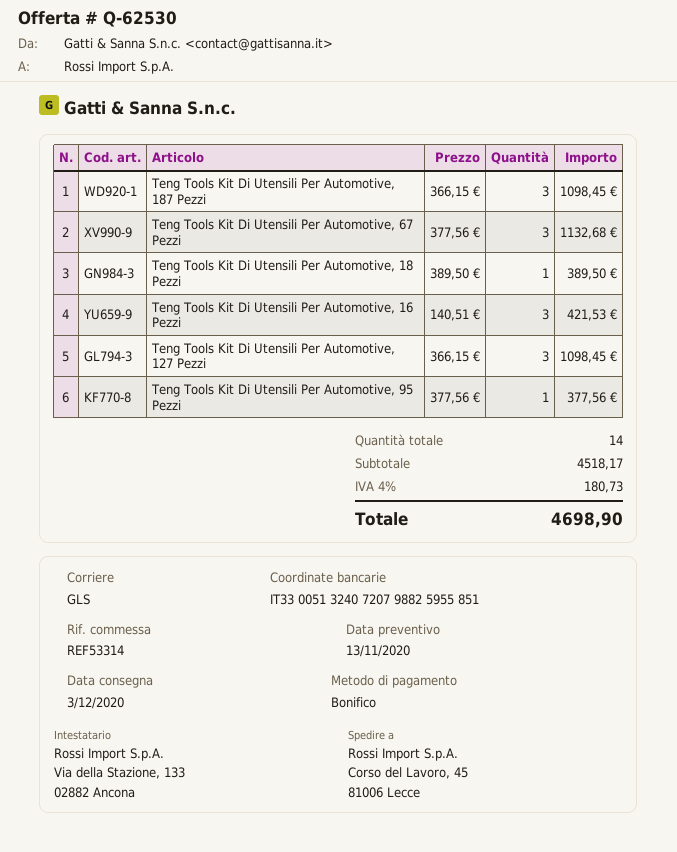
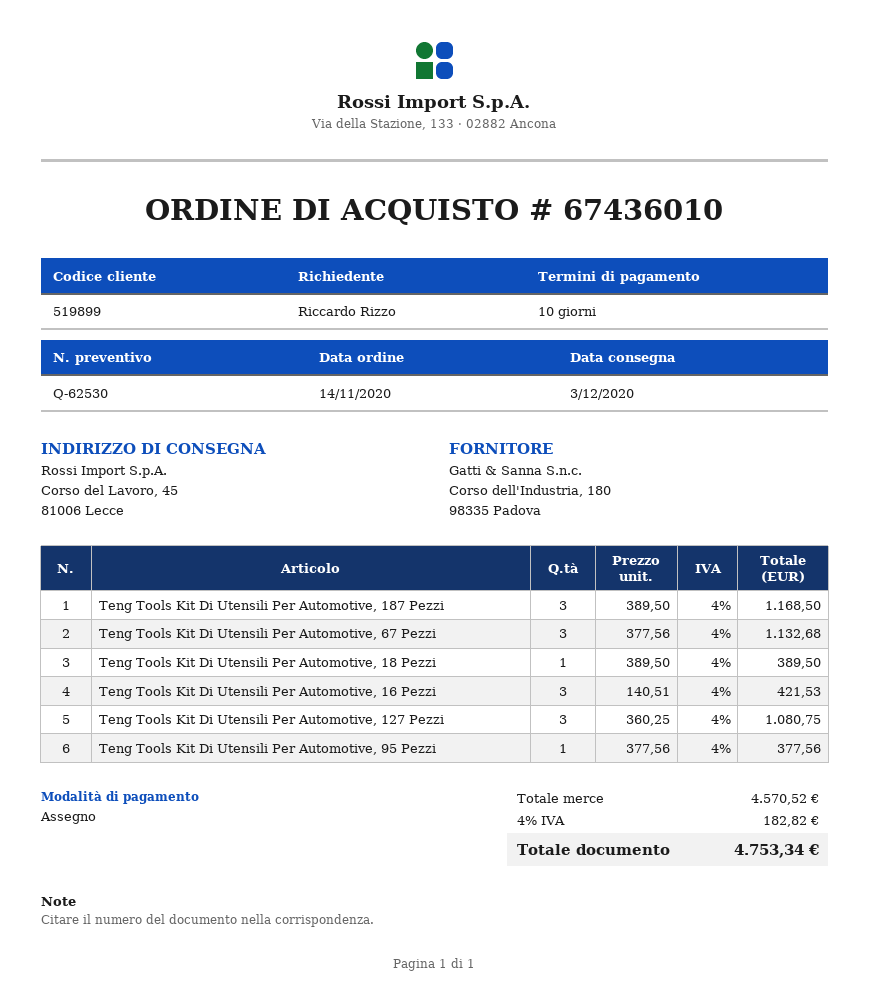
payment method: bank transfer -> cheque
Teng Tools Kit Di Utensili Per Automotive, 187 Pezzi: 3 x 366.15 = 1098.45 -> 3 x 389.50 = 1168.50
Teng Tools Kit Di Utensili Per Automotive, 127 Pezzi: 3 x 366.15 = 1098.45 -> 3 x 360.25 = 1080.75
subtotal: 4518.17 -> 4570.52
tax: 4% = 180.73 -> 4% = 182.82
total: 4698.90 -> 4753.34

